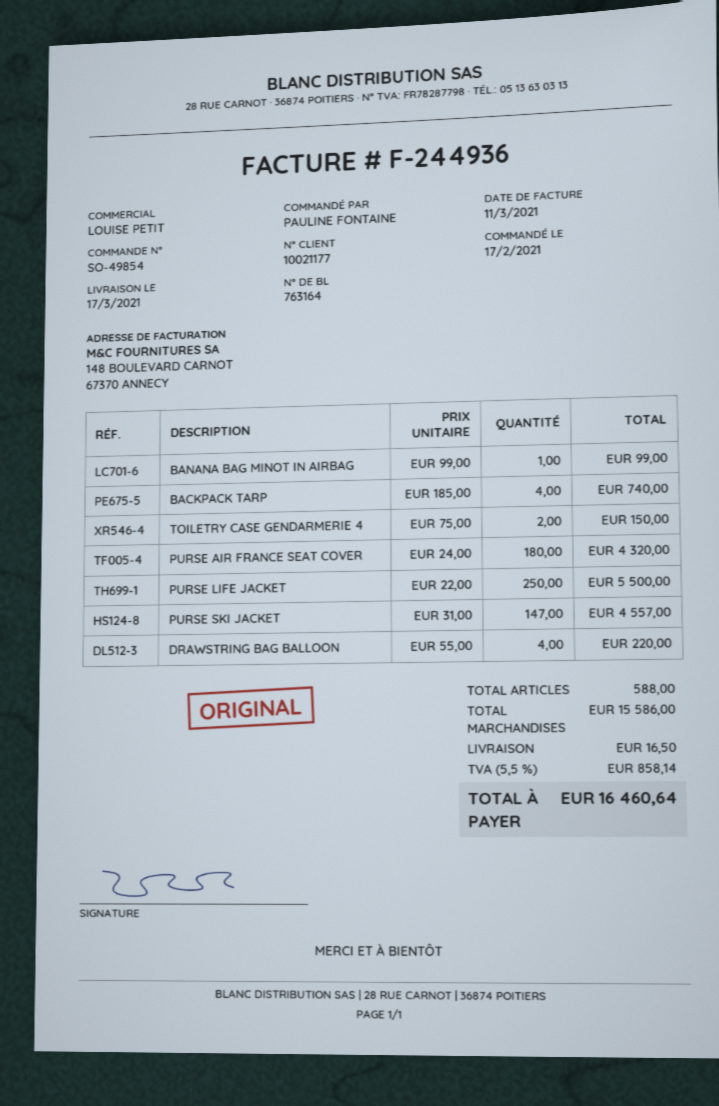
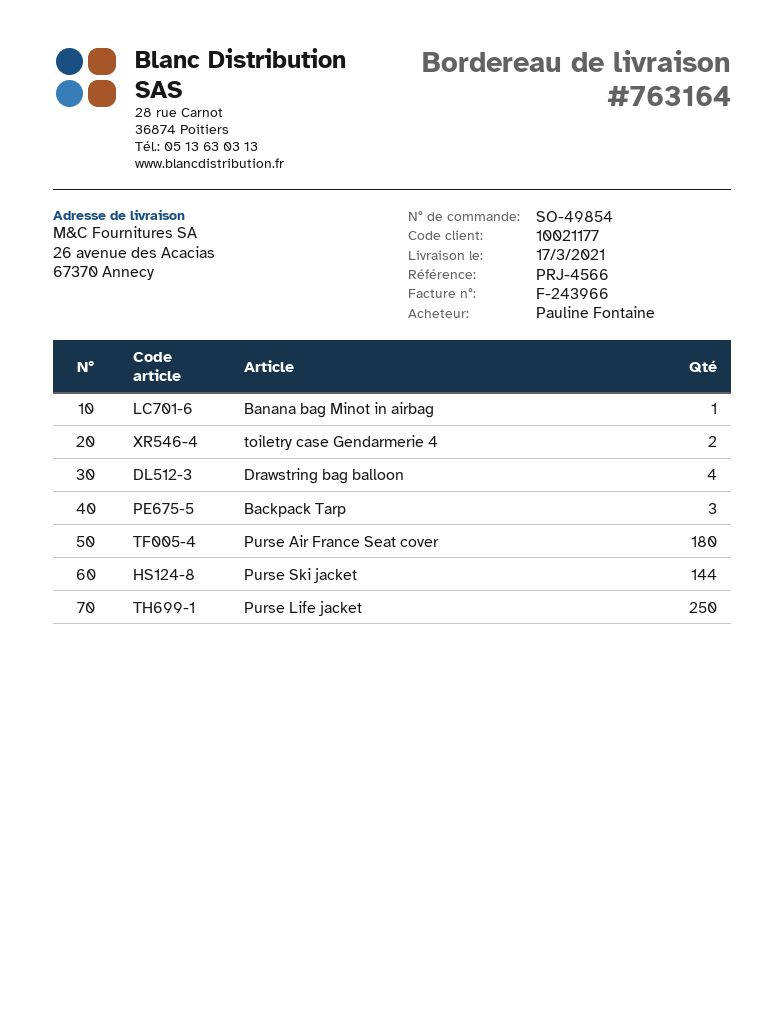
invoice number: F-244936 -> F-243966
BACKPACK TARP: 4 -> 3
PURSE SKI JACKET: 147 -> 144

